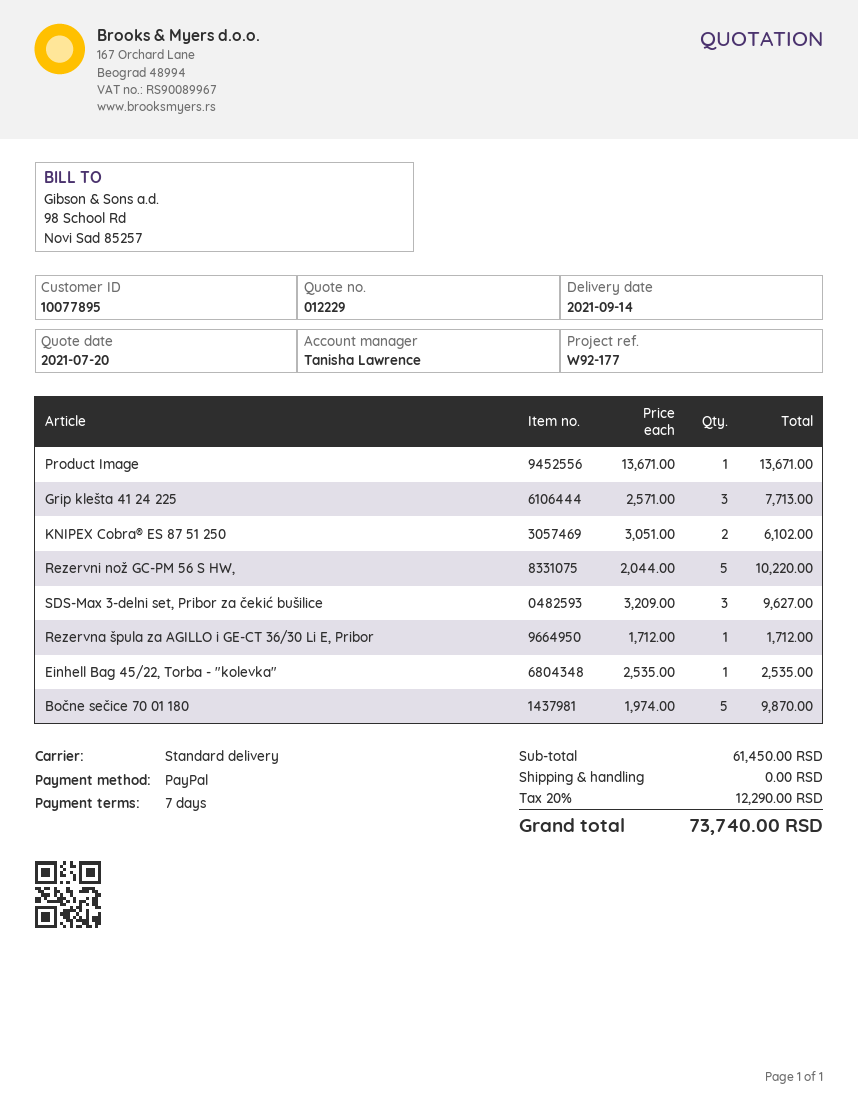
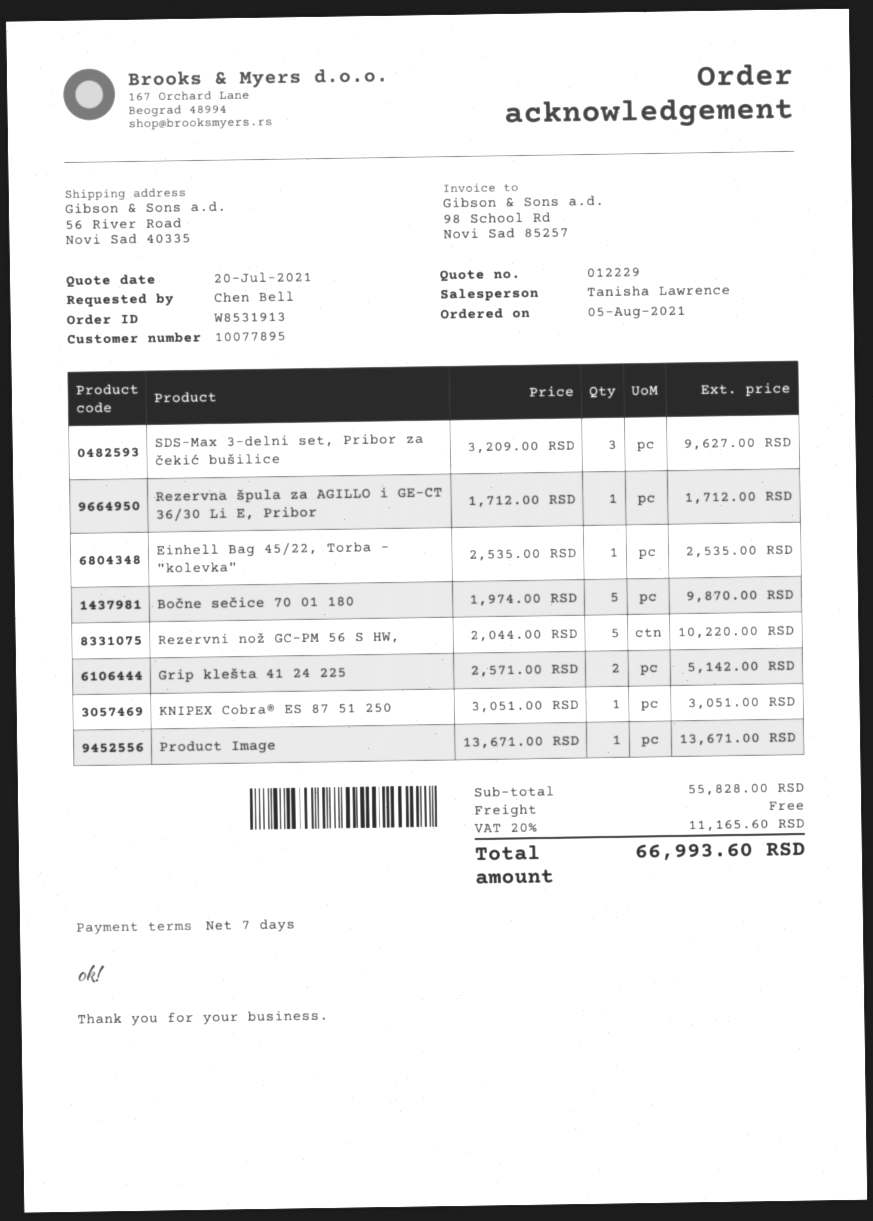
Grip klešta 41 24 225: 3 x 2571.00 = 7713.00 -> 2 x 2571.00 = 5142.00
KNIPEX Cobra® ES 87 51 250: 2 x 3051.00 = 6102.00 -> 1 x 3051.00 = 3051.00
subtotal: 61450.00 -> 55828.00
tax: 20% = 12290.00 -> 20% = 11165.60
total: 73740.00 -> 66993.60

